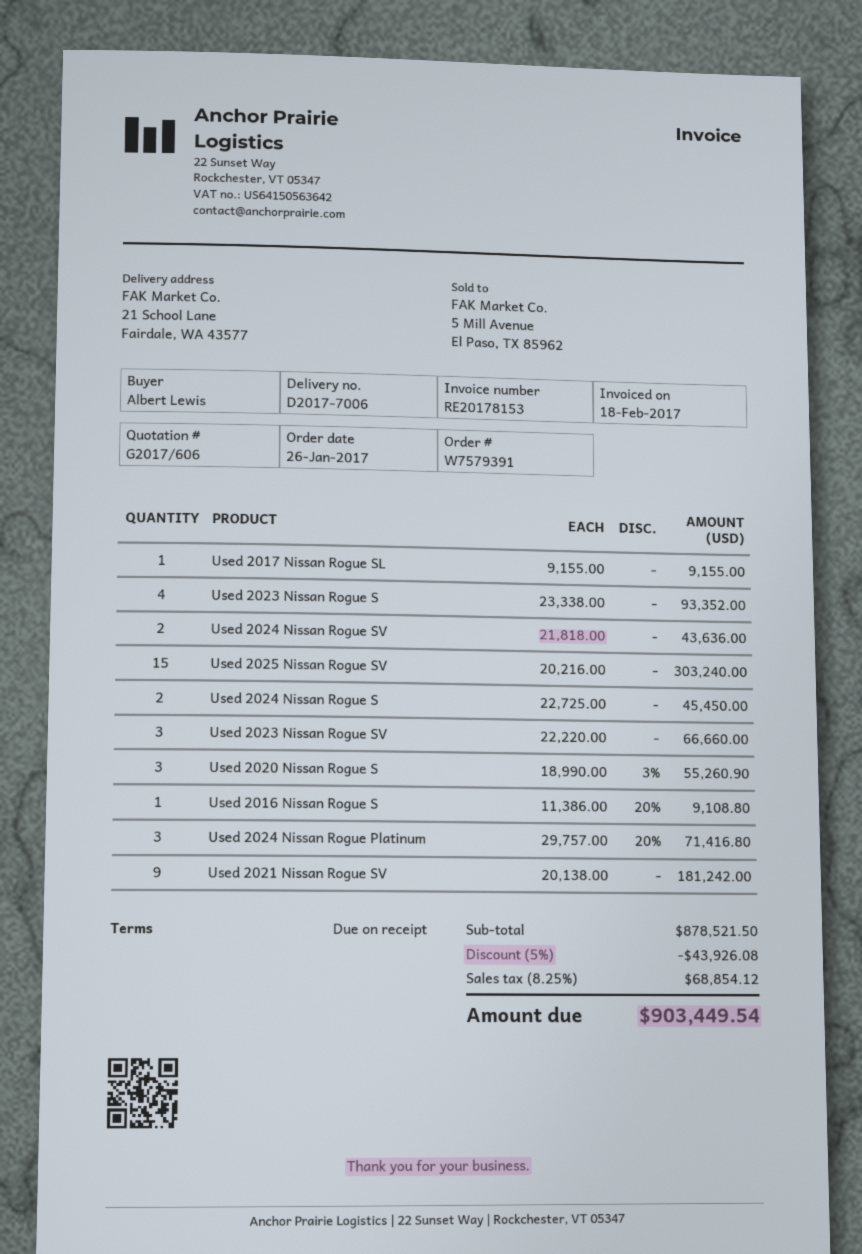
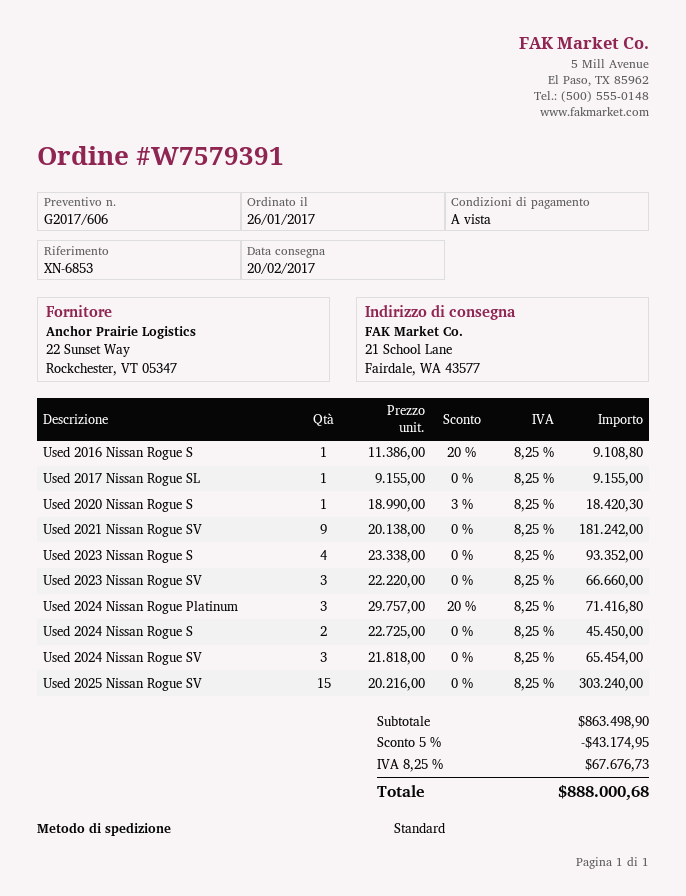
Used 2024 Nissan Rogue SV: 2 x 21818.00 = 43636.00 -> 3 x 21818.00 = 65454.00
Used 2020 Nissan Rogue S: 3 x 18990.00 - 3% = 55260.90 -> 1 x 18990.00 - 3% = 18420.30
subtotal: 878521.50 -> 863498.90
discount: 5% = 43926.08 -> 5% = 43174.95
tax: 8.25% = 68854.12 -> 8.25% = 67676.73
total: 903449.54 -> 888000.68

